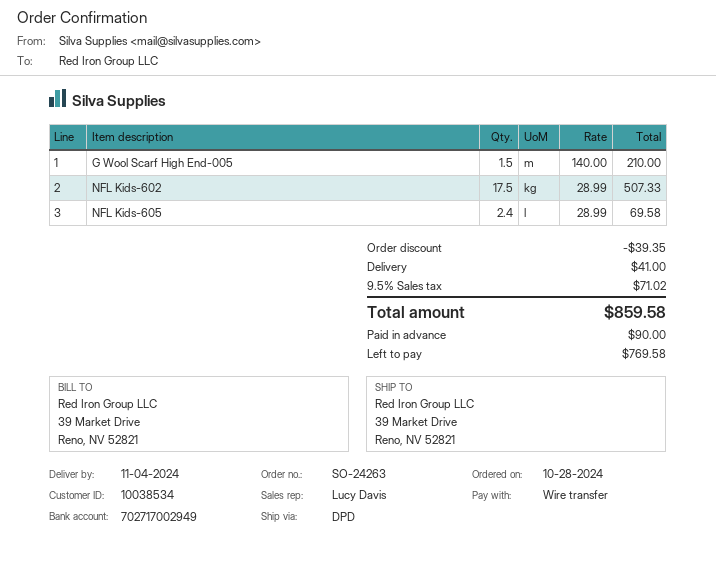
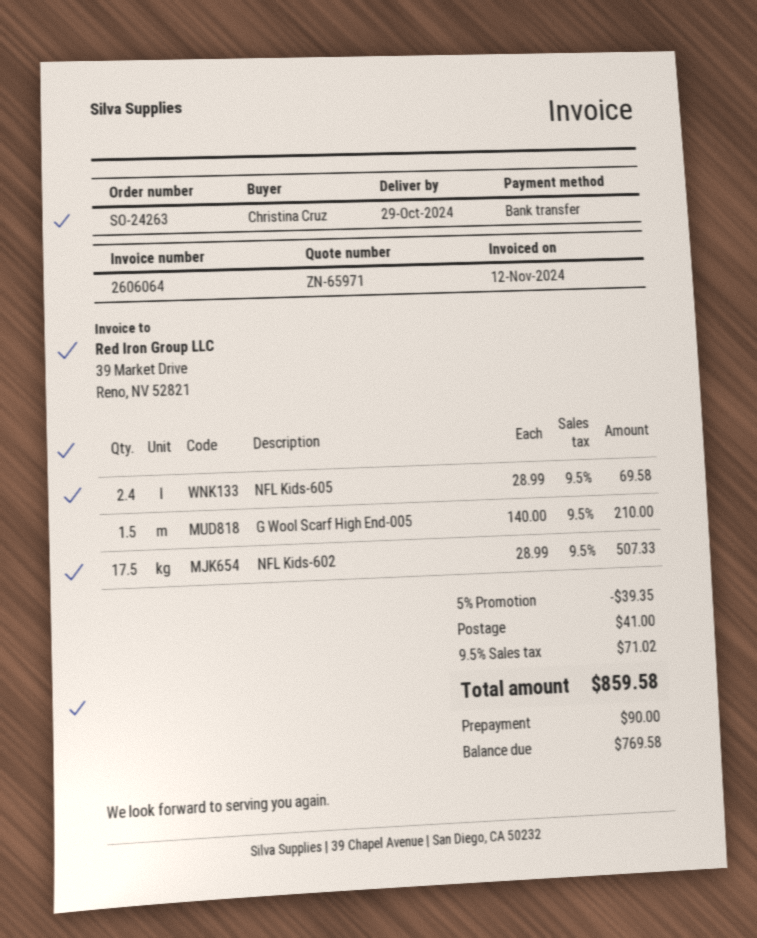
delivery date: 2024-11-04 -> 2024-10-29

